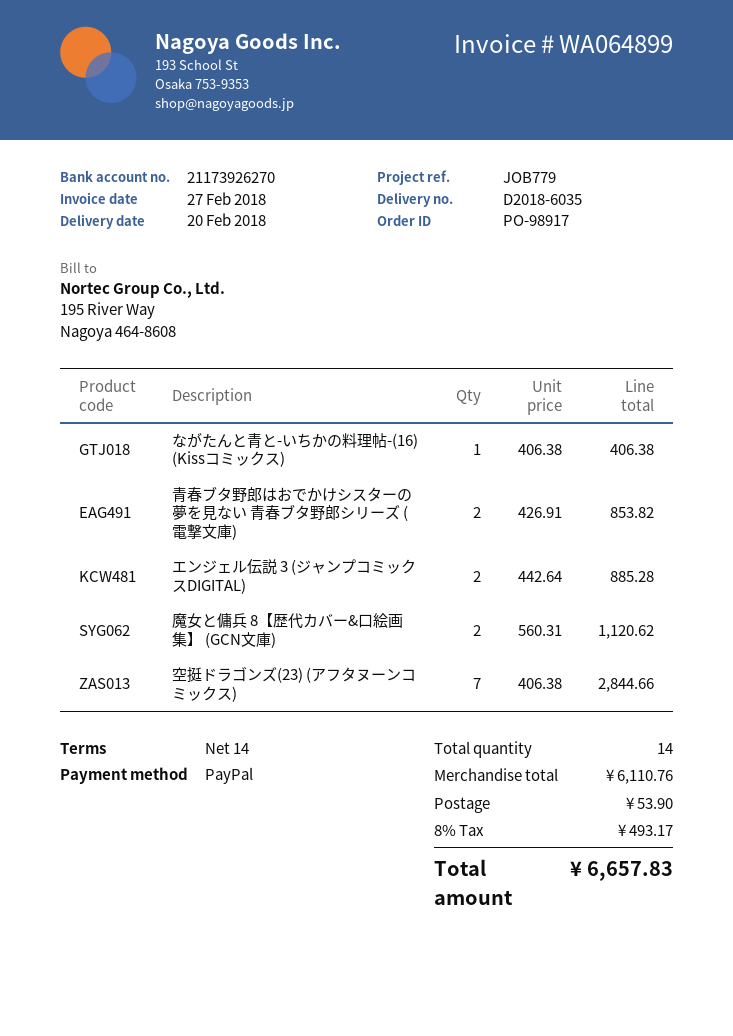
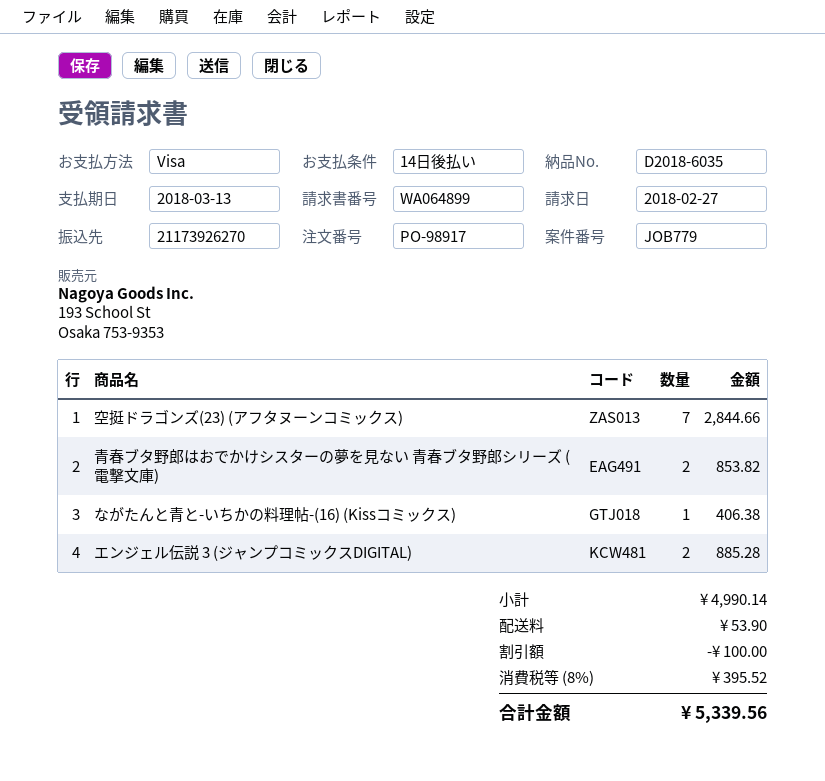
payment method: PayPal -> Visa
魔女と傭兵 8【歴代カバー&口絵画集】 (GCN文庫): 2 for 1120.62 -> none
subtotal: 6110.76 -> 4990.14
discount: none -> 100.00
tax: 8% = 493.17 -> 8% = 395.52
total: 6657.83 -> 5339.56

